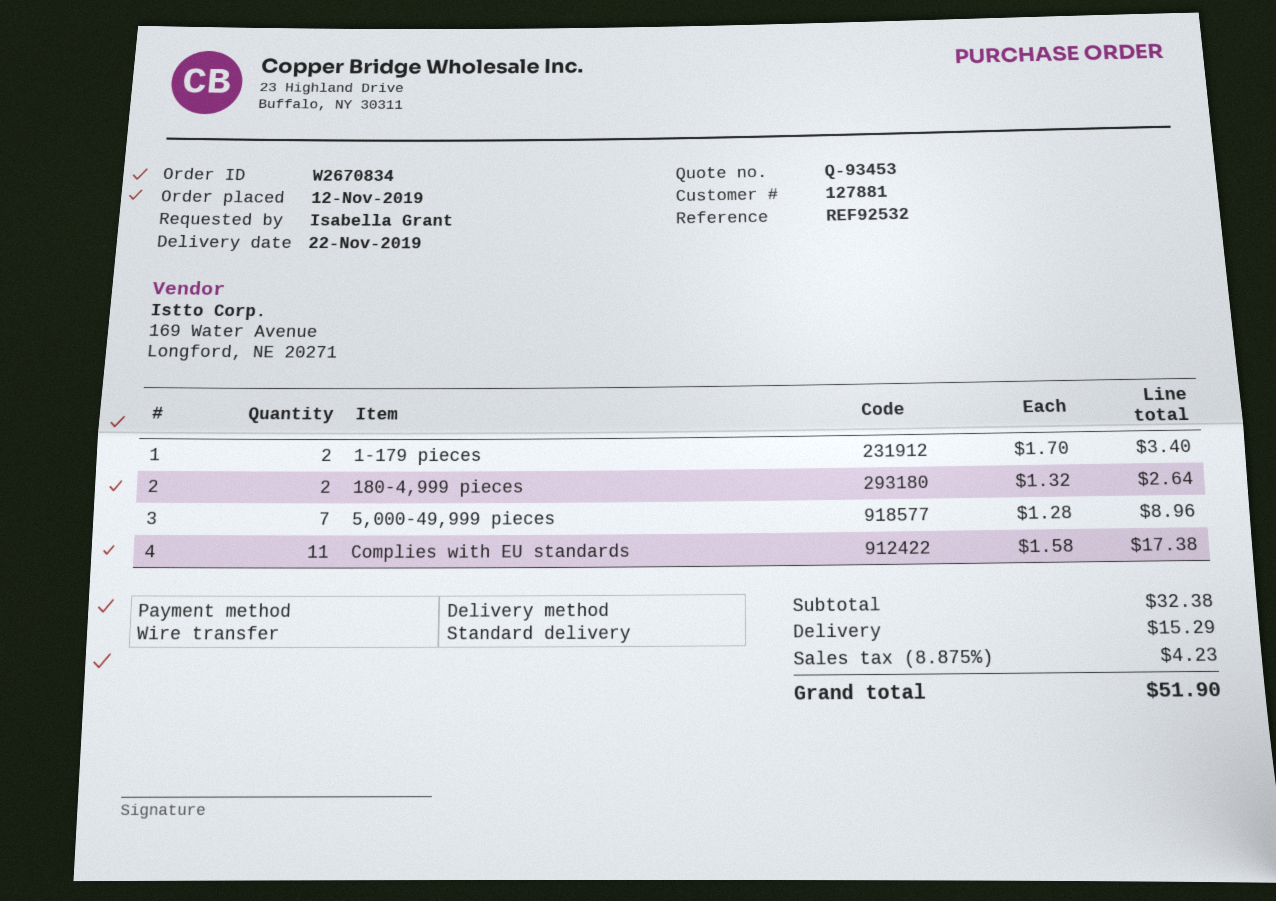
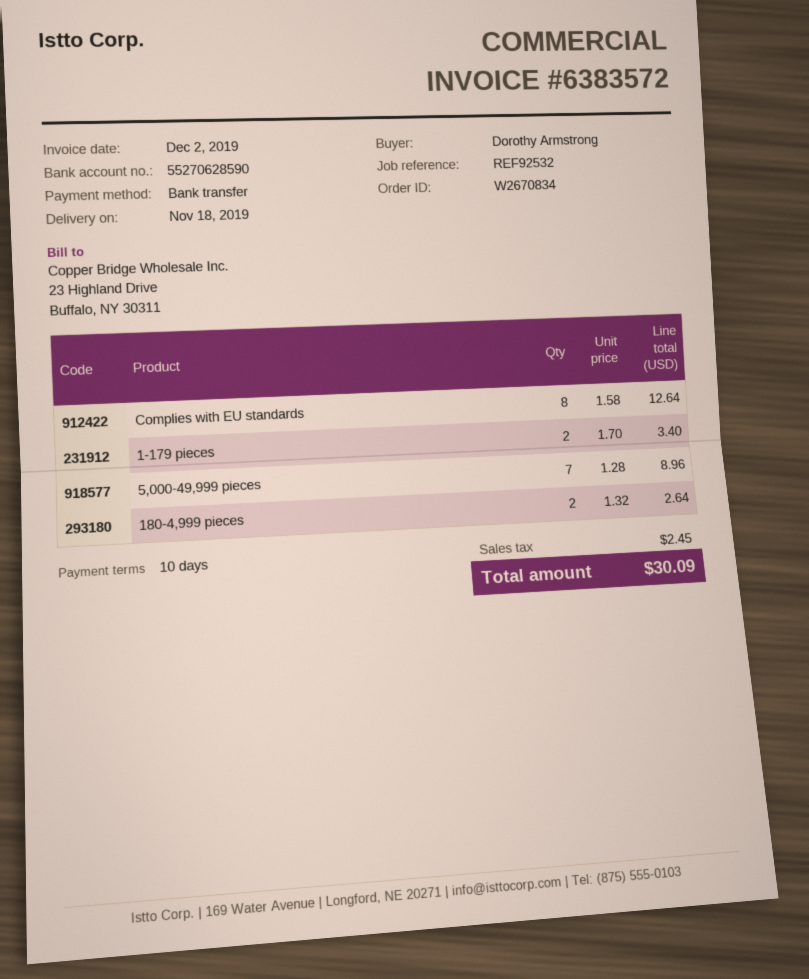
delivery date: 2019-11-22 -> 2019-11-18
ordered by: Isabella Grant -> Dorothy Armstrong
Complies with EU standards: 11 x 1.58 = 17.38 -> 8 x 1.58 = 12.64
shipping: 15.29 -> none
tax: 4.23 -> 2.45
total: 51.90 -> 30.09

